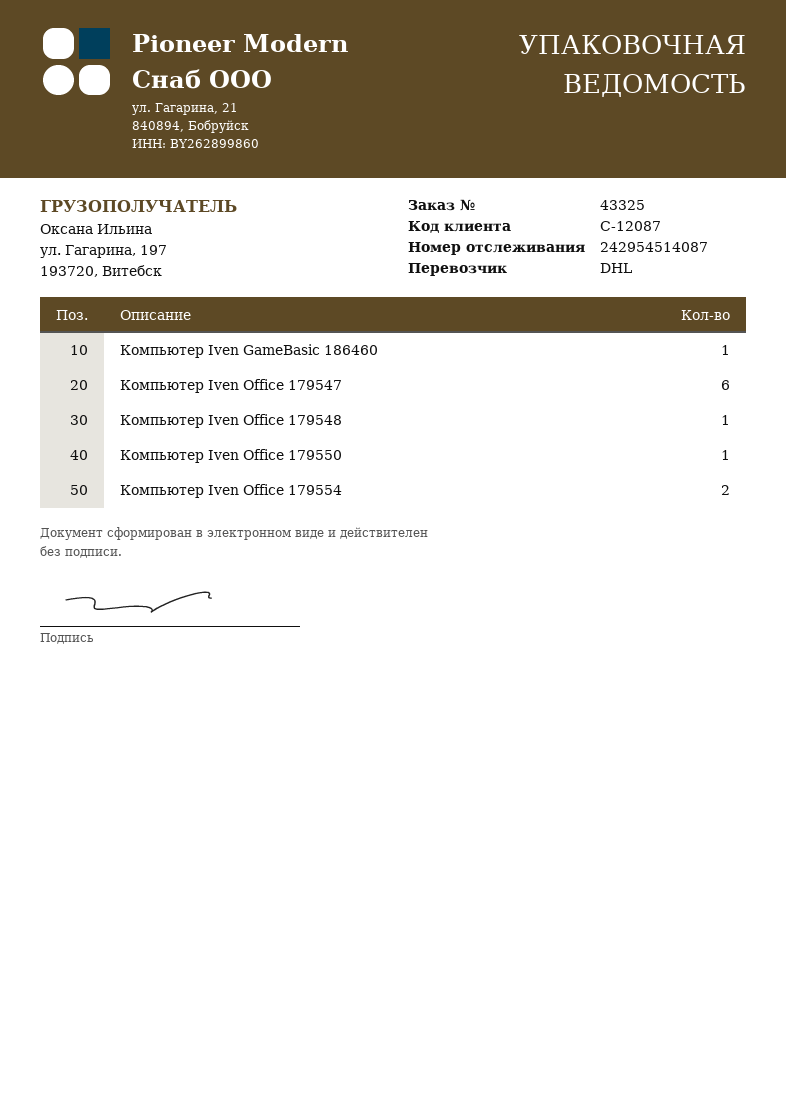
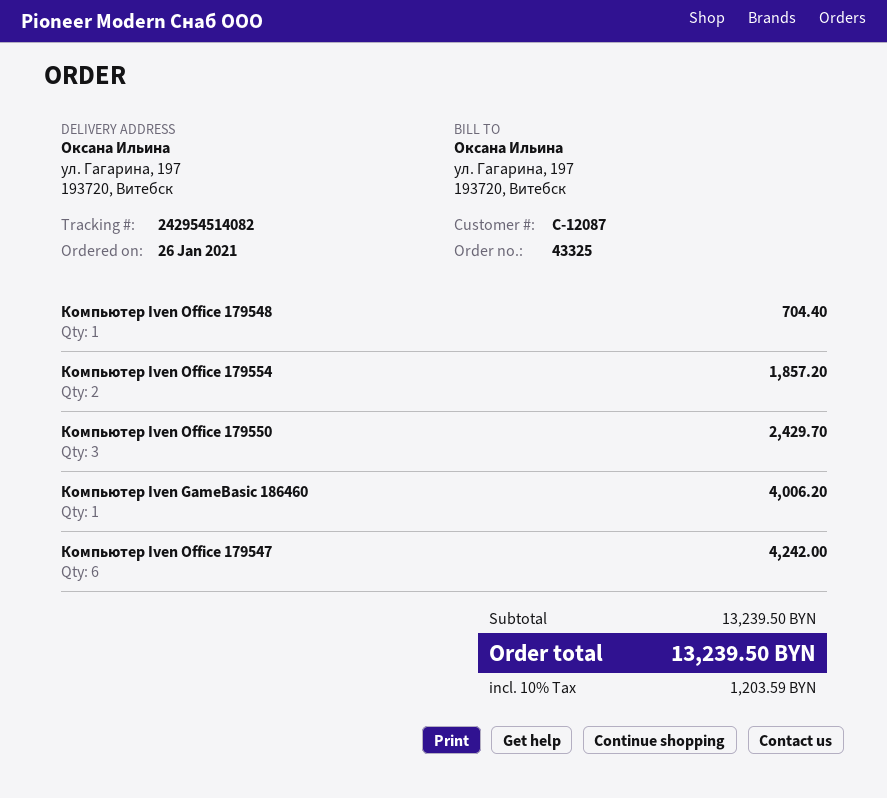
tracking number: 242954514087 -> 242954514082
Компьютер Iven Office 179550: 1 -> 3

